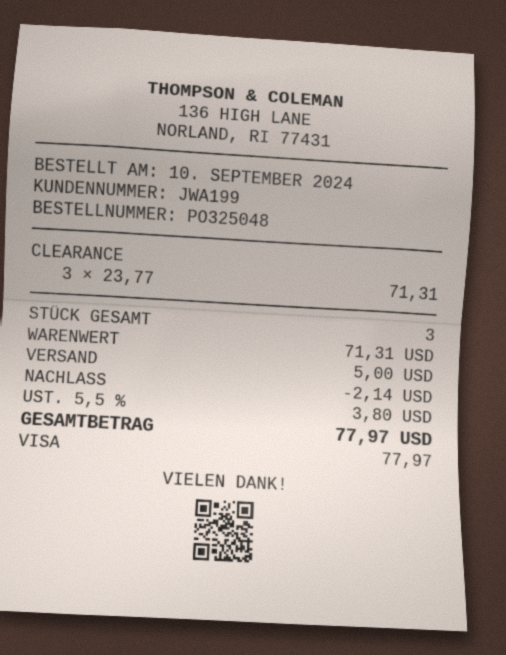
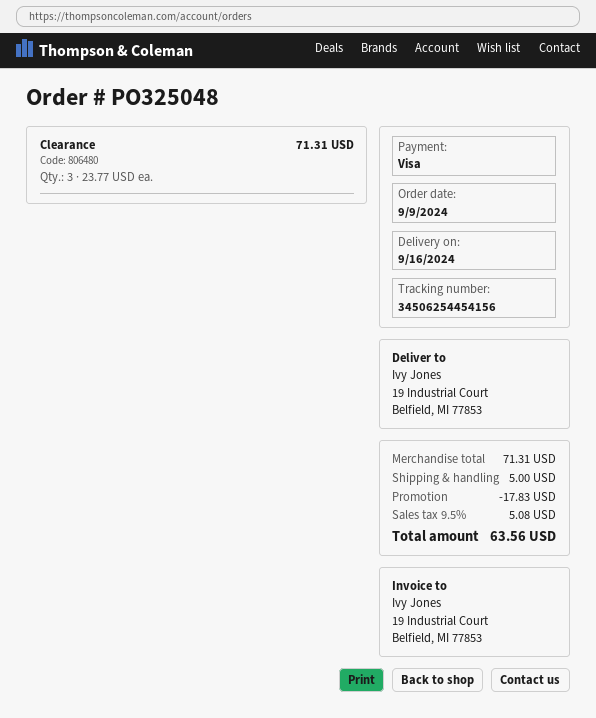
order date: 2024-09-10 -> 2024-09-09
discount: 2.14 -> 17.83
tax: 5.5% = 3.80 -> 9.5% = 5.08
total: 77.97 -> 63.56

